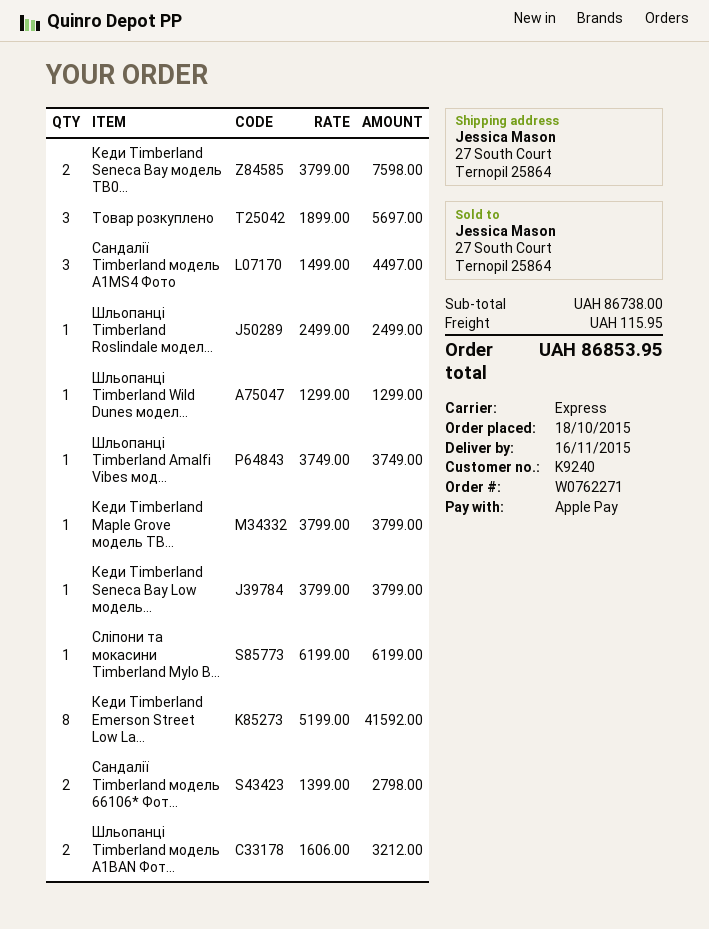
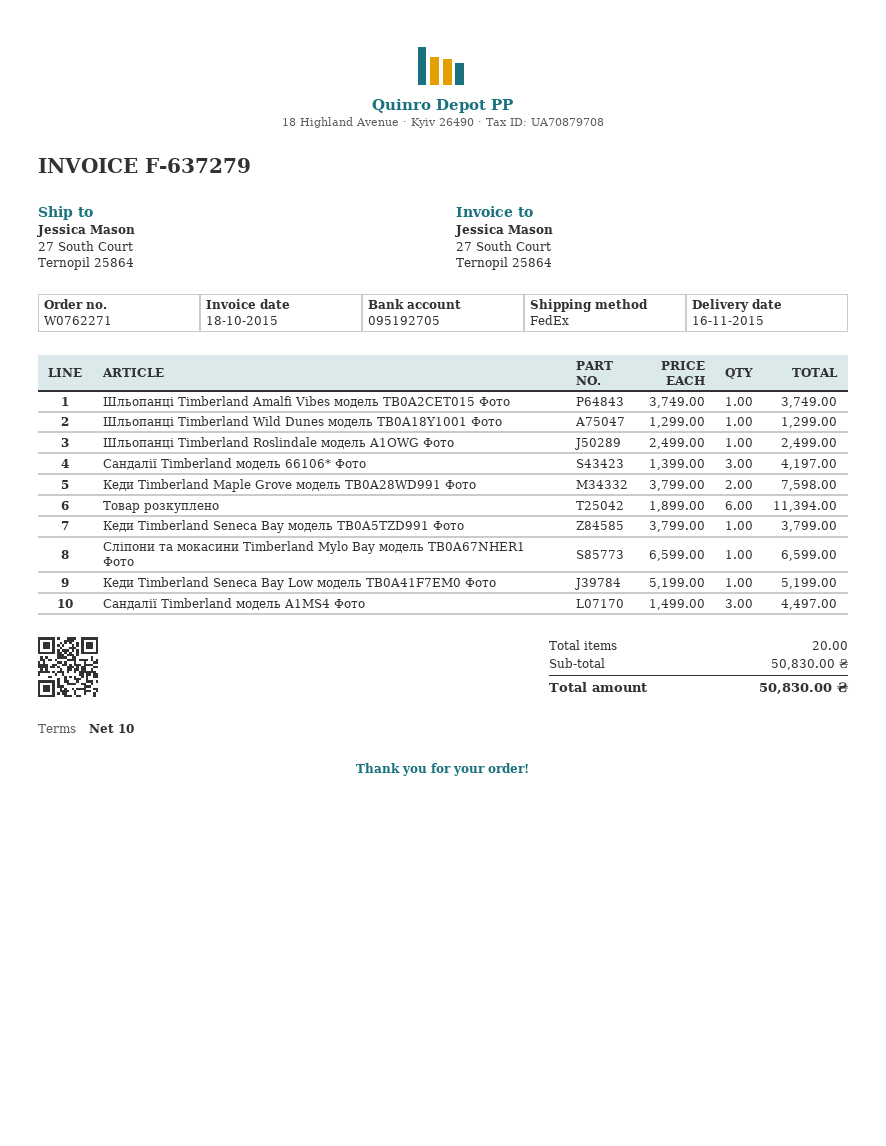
shipping method: express -> FedEx
Кеди Timberland Seneca Bay модель TB0...: 2 x 3799.00 = 7598.00 -> 1 x 3799.00 = 3799.00
Товар розкуплено: 3 x 1899.00 = 5697.00 -> 6 x 1899.00 = 11394.00
Кеди Timberland Maple Grove модель TB...: 1 x 3799.00 = 3799.00 -> 2 x 3799.00 = 7598.00
Кеди Timberland Seneca Bay Low модель...: 1 x 3799.00 = 3799.00 -> 1 x 5199.00 = 5199.00
Сліпони та мокасини Timberland Mylo B...: 1 x 6199.00 = 6199.00 -> 1 x 6599.00 = 6599.00
Кеди Timberland Emerson Street Low La...: 8 x 5199.00 = 41592.00 -> none
Сандалії Timberland модель 66106* Фот...: 2 x 1399.00 = 2798.00 -> 3 x 1399.00 = 4197.00
Шльопанці Timberland модель A1BAN Фот...: 2 x 1606.00 = 3212.00 -> none
subtotal: 86738.00 -> 50830.00
shipping: 115.95 -> none
total: 86853.95 -> 50830.00

